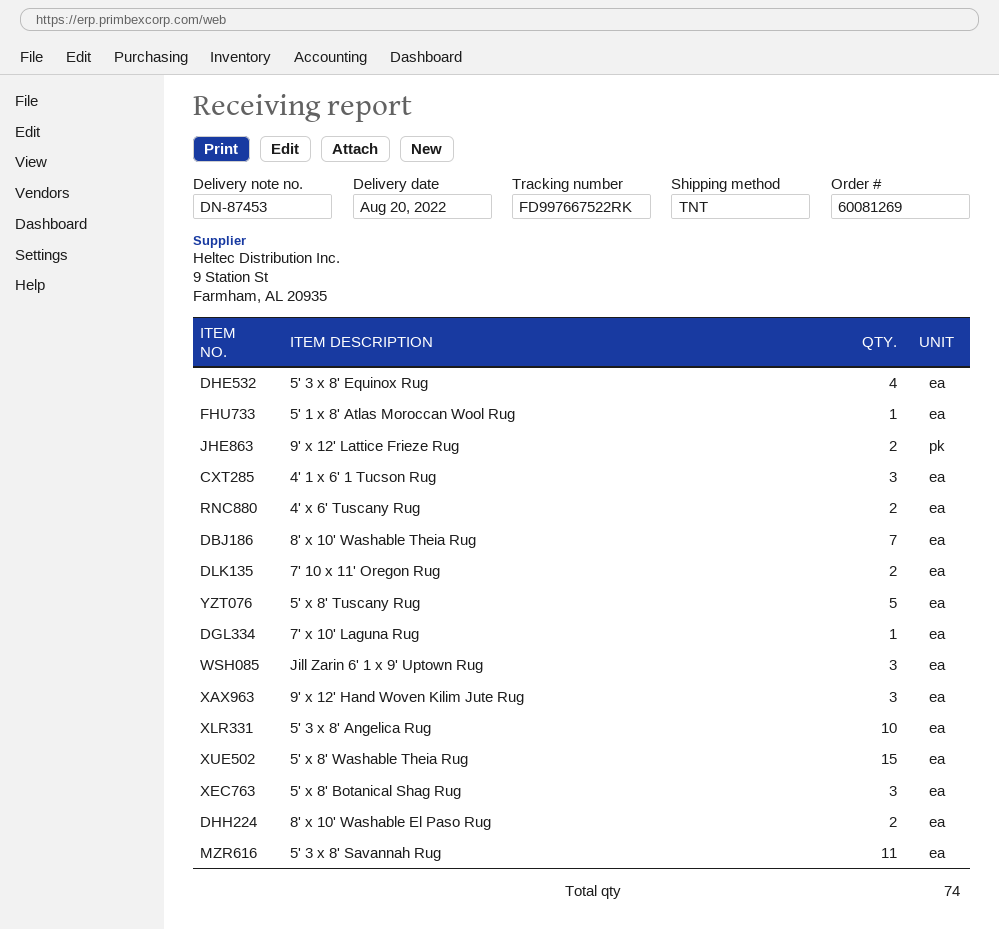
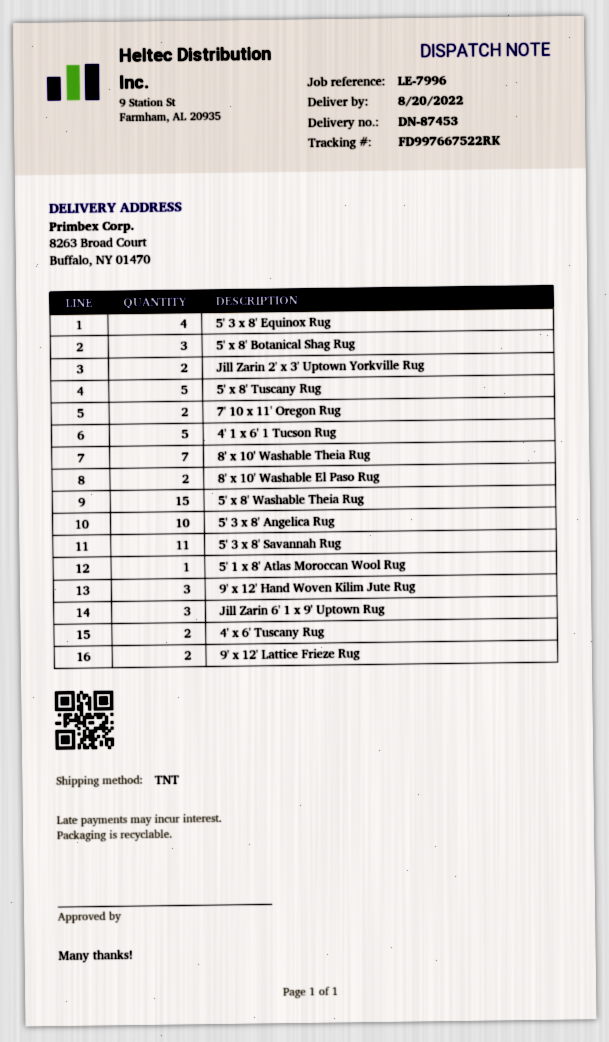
4' 1 x 6' 1 Tucson Rug: 3 -> 5
7' x 10' Laguna Rug: 1 -> none
Jill Zarin 2' x 3' Uptown Yorkville Rug: none -> 2

